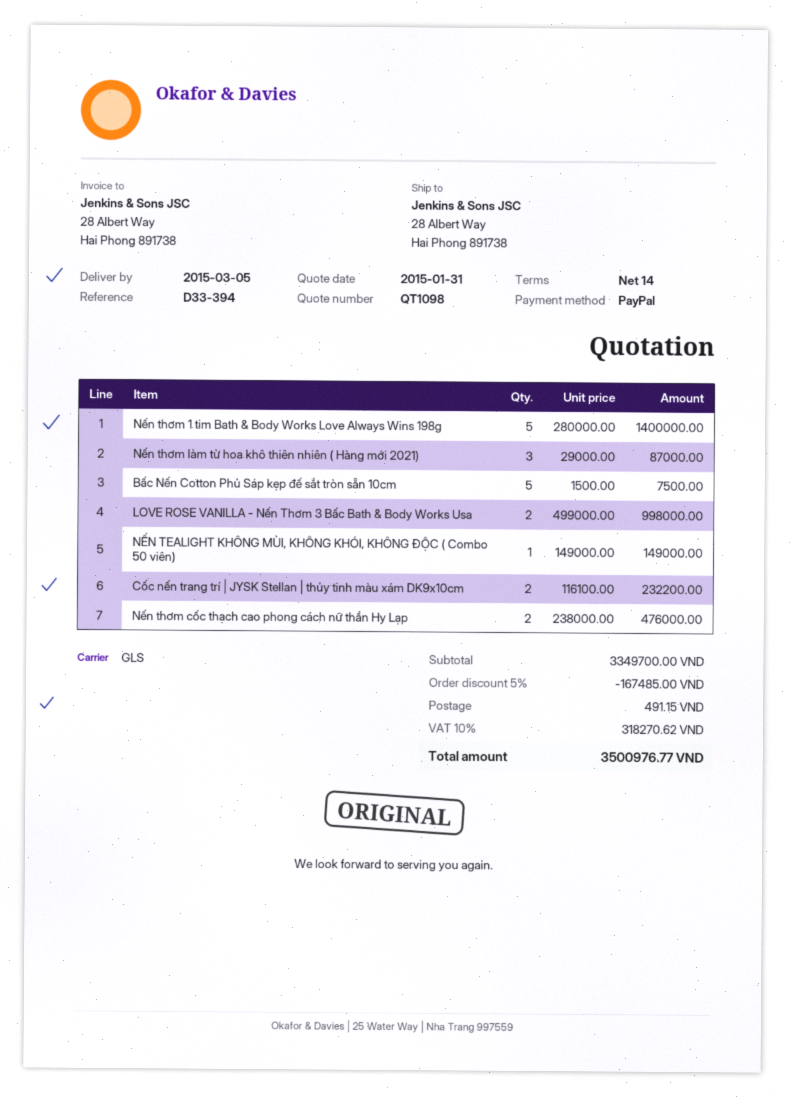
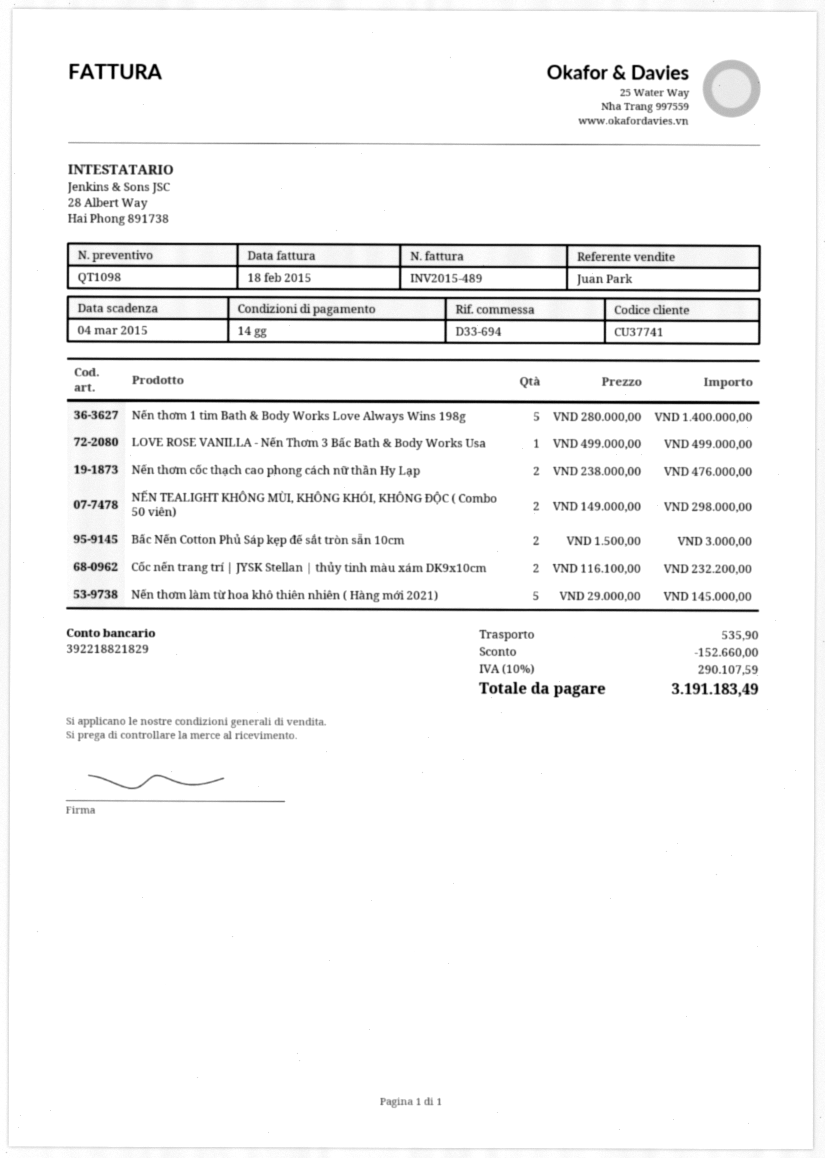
reference: D33-394 -> D33-694
Nến thơm làm từ hoa khô thiên nhiên ( Hàng mới 2021): 3 x 29000.00 = 87000.00 -> 5 x 29000.00 = 145000.00
Bấc Nến Cotton Phủ Sáp kẹp đế sắt tròn sẵn 10cm: 5 x 1500.00 = 7500.00 -> 2 x 1500.00 = 3000.00
LOVE ROSE VANILLA - Nến Thơm 3 Bấc Bath & Body Works Usa: 2 x 499000.00 = 998000.00 -> 1 x 499000.00 = 499000.00
NẾN TEALIGHT KHÔNG MÙI, KHÔNG KHÓI, KHÔNG ĐỘC ( Combo 50 viên): 1 x 149000.00 = 149000.00 -> 2 x 149000.00 = 298000.00
discount: 167485.00 -> 152660.00
shipping: 491.15 -> 535.90
tax: 10% = 318270.62 -> 10% = 290107.59
total: 3500976.77 -> 3191183.49

